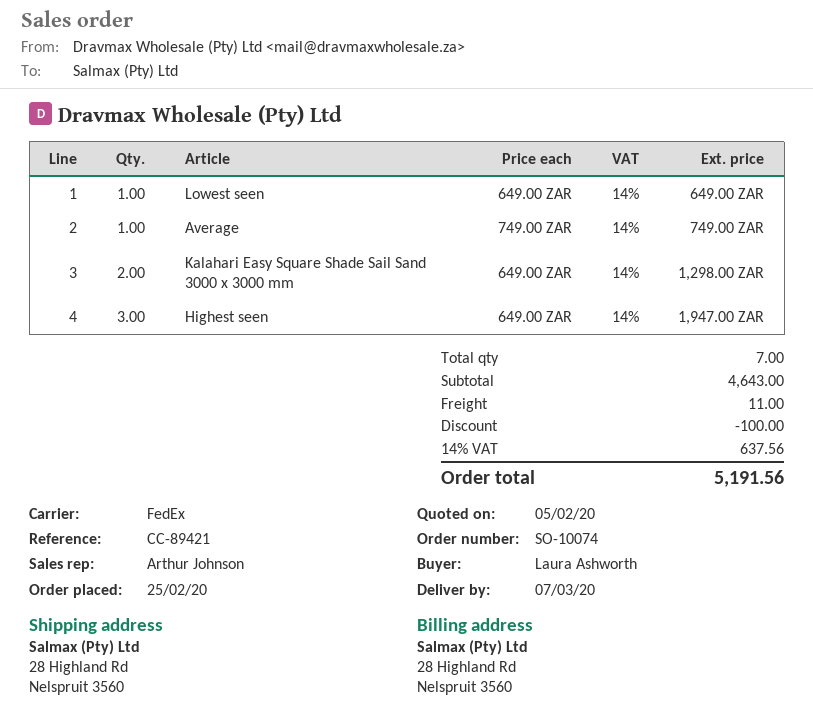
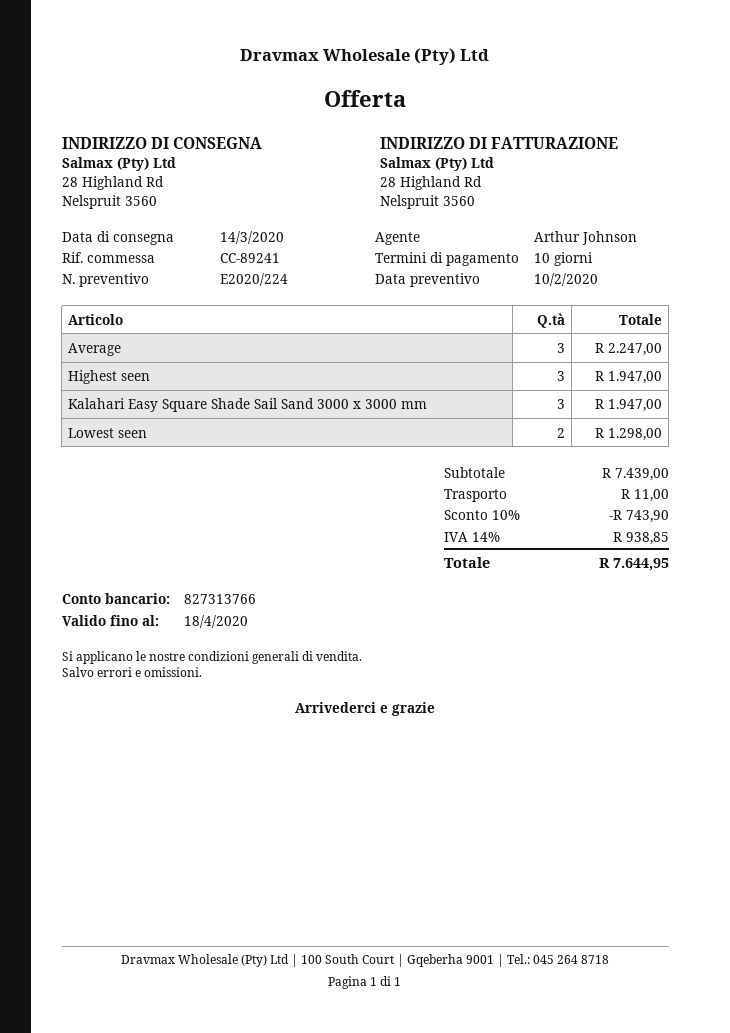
quote date: 2020-02-05 -> 2020-02-10
delivery date: 2020-03-07 -> 2020-03-14
reference: CC-89421 -> CC-89241
Lowest seen: 1 for 649.00 -> 2 for 1298.00
Average: 1 for 749.00 -> 3 for 2247.00
Kalahari Easy Square Shade Sail Sand 3000 x 3000 mm: 2 for 1298.00 -> 3 for 1947.00
subtotal: 4643.00 -> 7439.00
discount: 100.00 -> 743.90
tax: 14% = 637.56 -> 14% = 938.85
total: 5191.56 -> 7644.95

